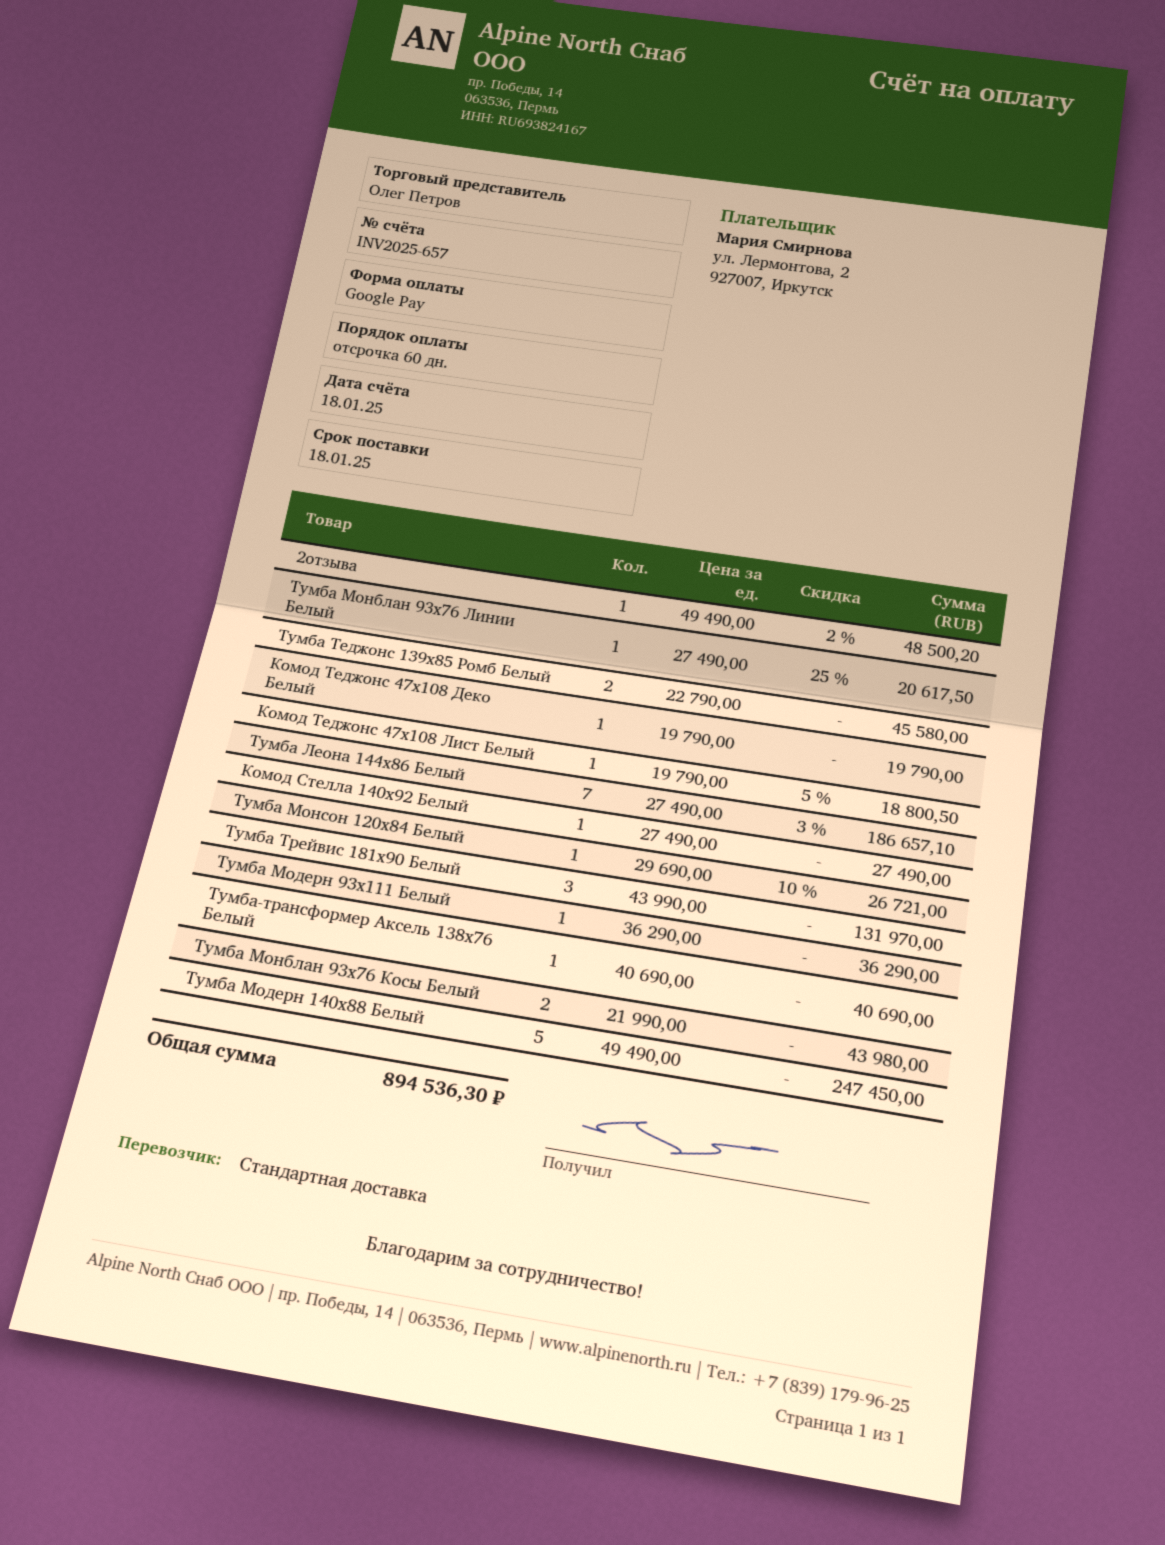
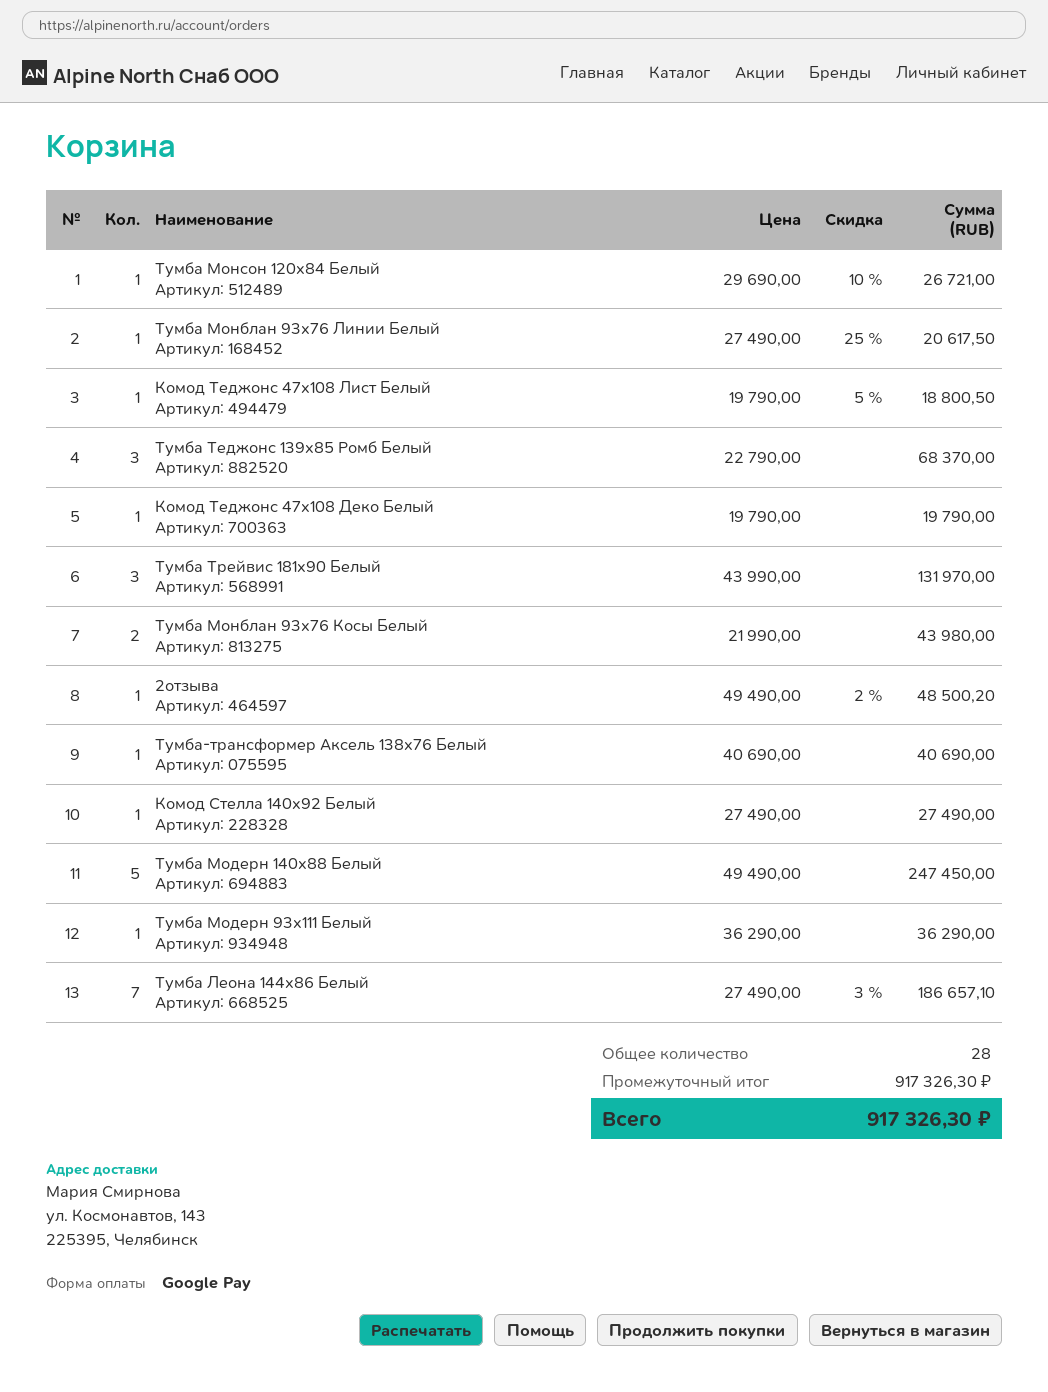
Тумба Теджонс 139x85 Ромб Белый: 2 x 22790.00 = 45580.00 -> 3 x 22790.00 = 68370.00
total: 894536.30 -> 917326.30

